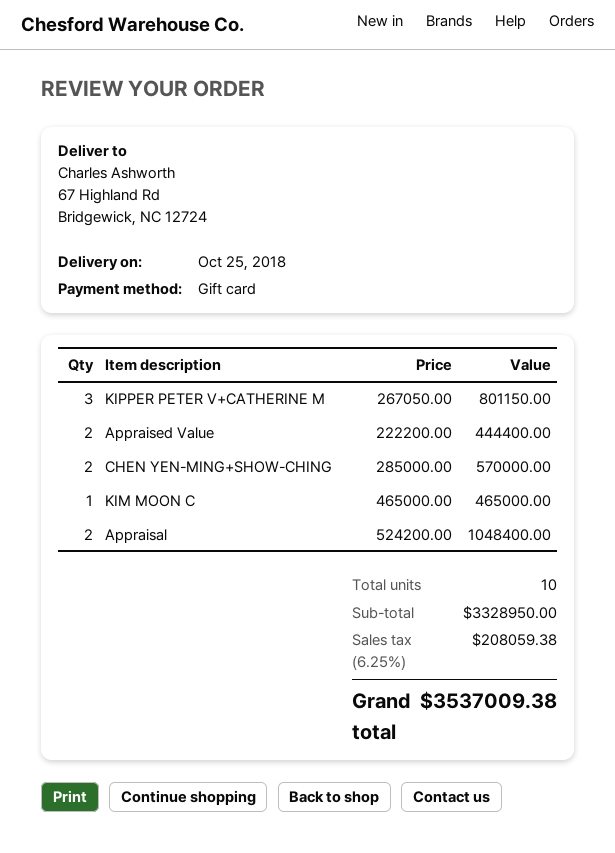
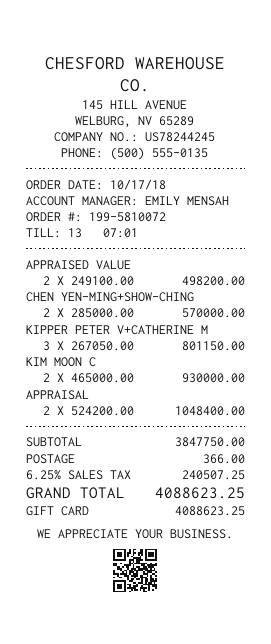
Appraised Value: 2 x 222200.00 = 444400.00 -> 2 x 249100.00 = 498200.00
KIM MOON C: 1 x 465000.00 = 465000.00 -> 2 x 465000.00 = 930000.00
subtotal: 3328950.00 -> 3847750.00
shipping: none -> 366.00
tax: 6.25% = 208059.38 -> 6.25% = 240507.25
total: 3537009.38 -> 4088623.25

